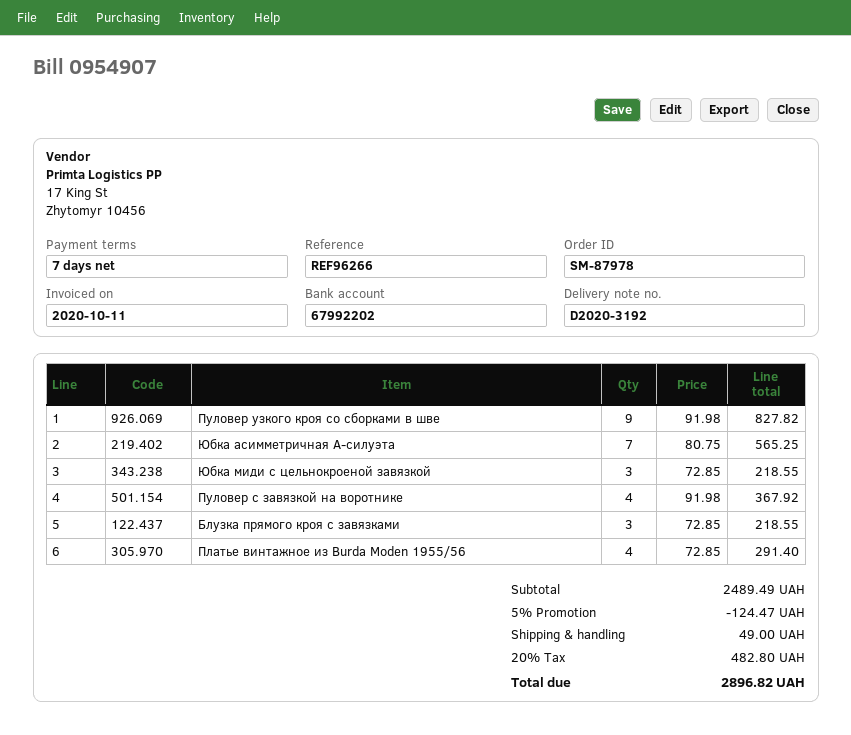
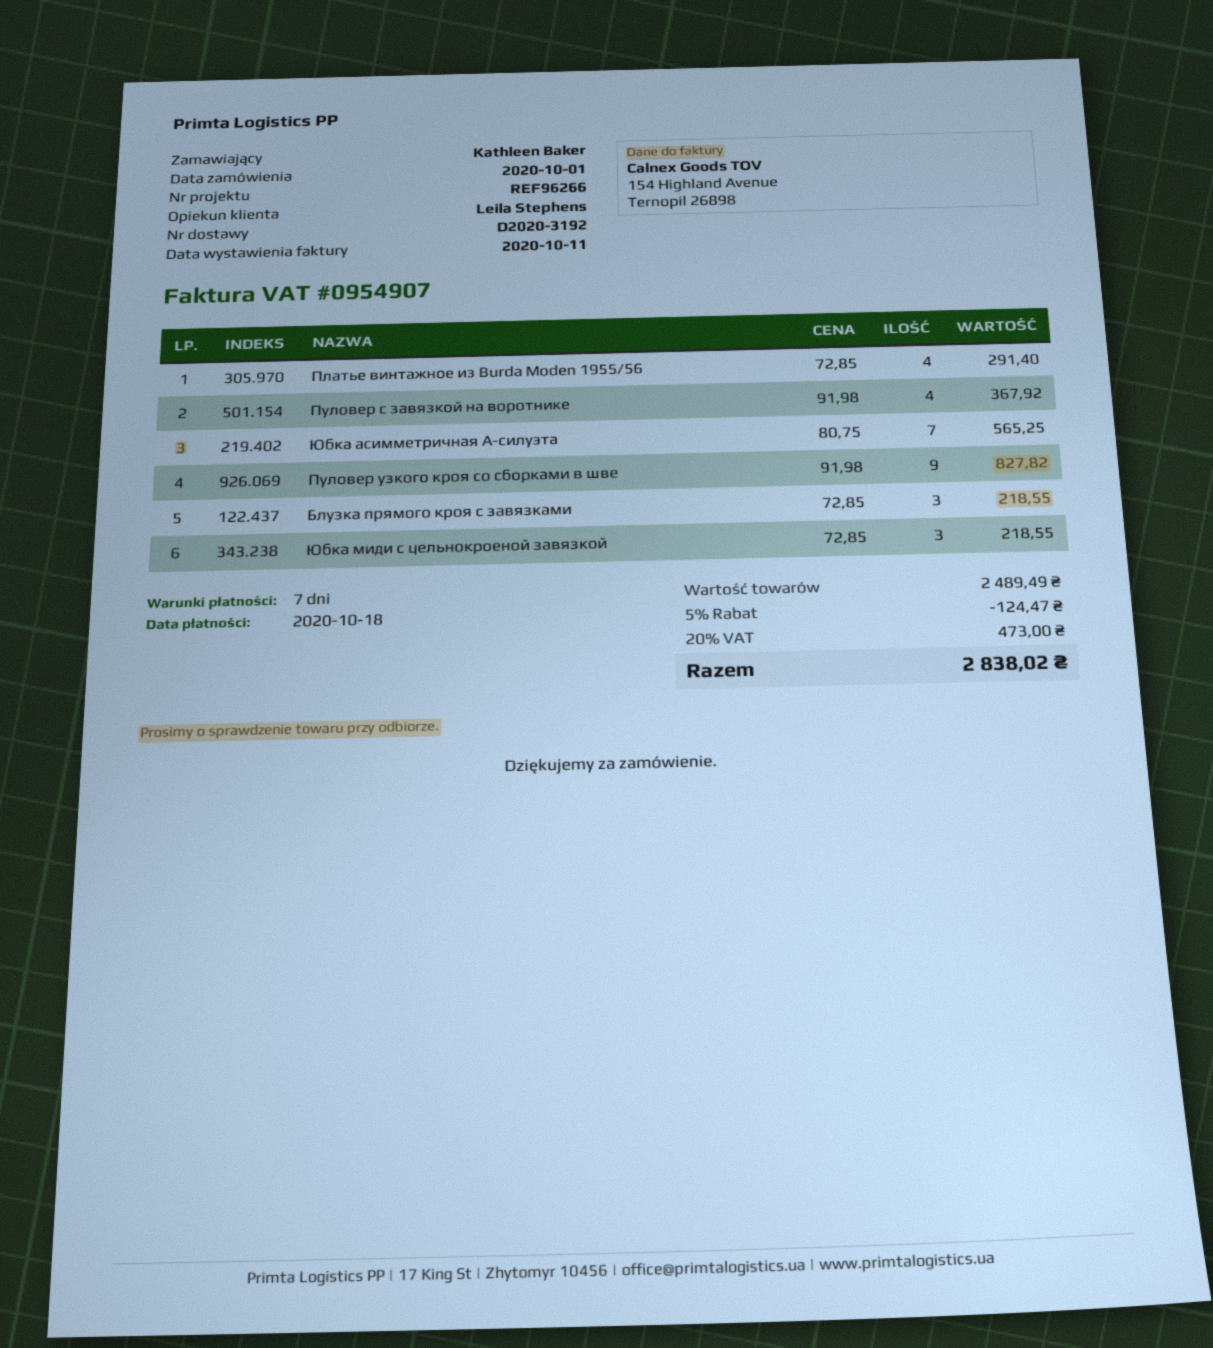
shipping: 49.00 -> none
tax: 20% = 482.80 -> 20% = 473.00
total: 2896.82 -> 2838.02

